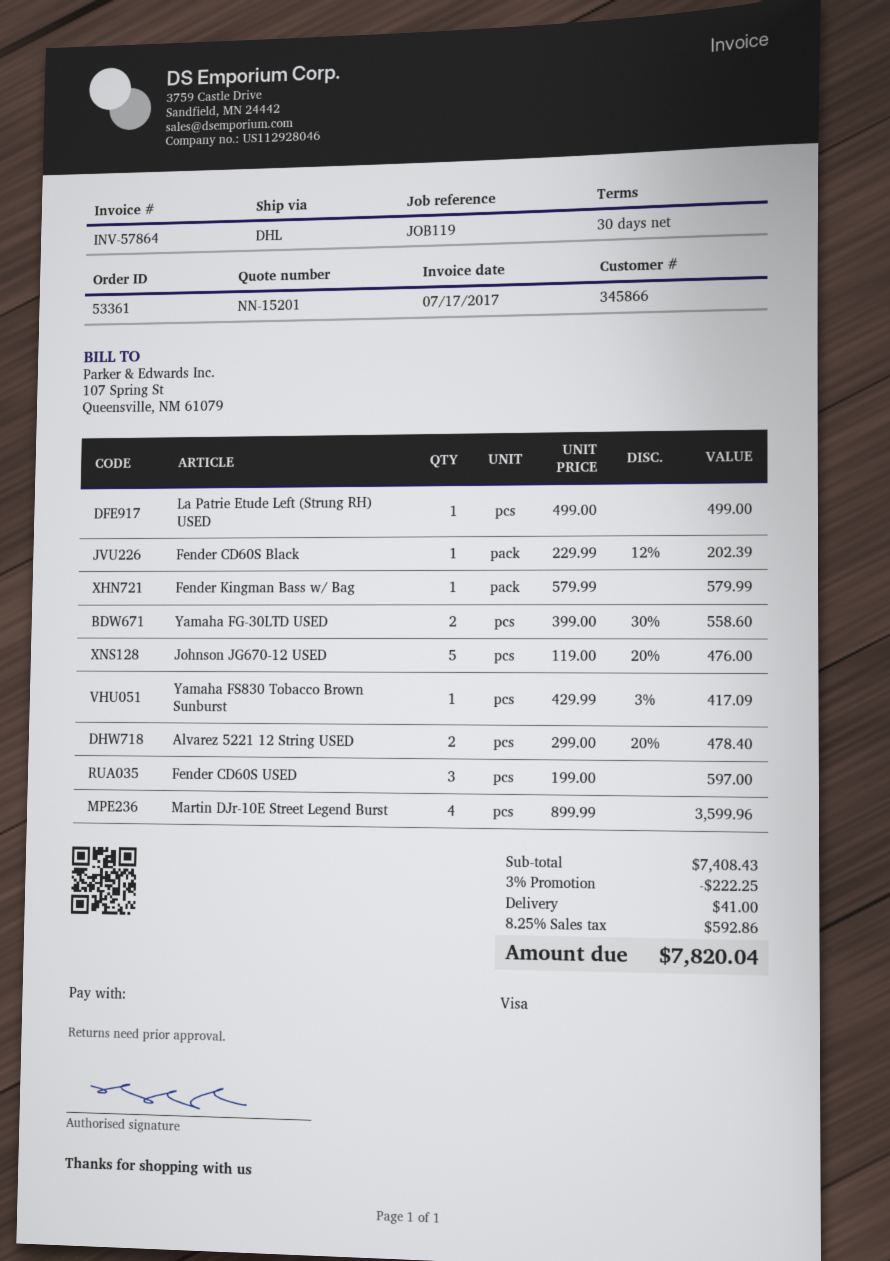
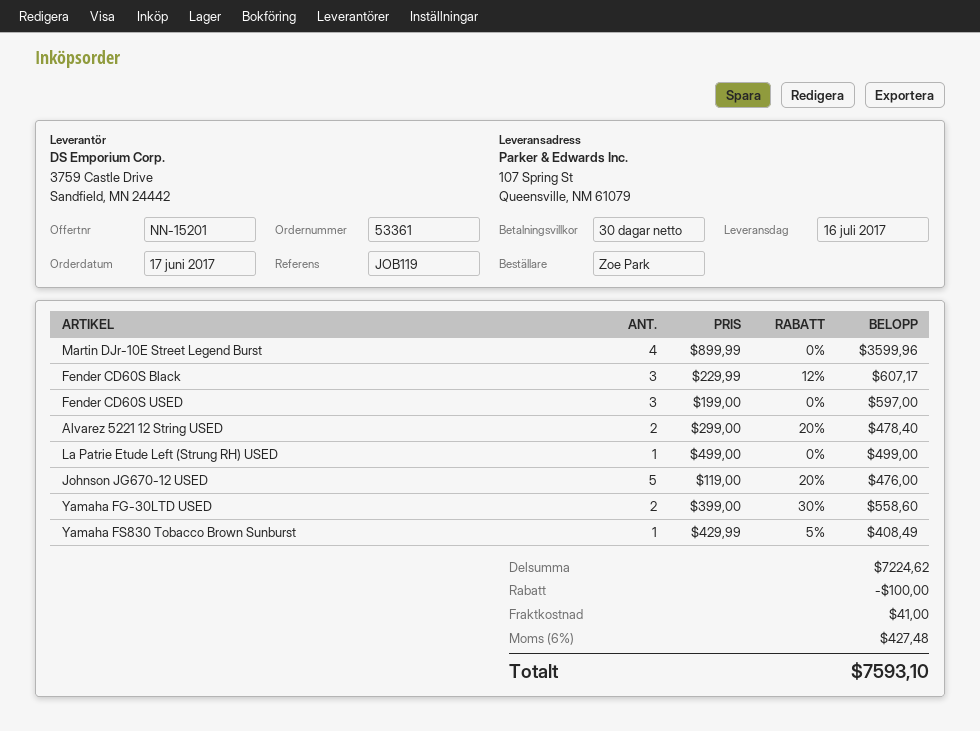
Fender CD60S Black: 1 x 229.99 - 12% = 202.39 -> 3 x 229.99 - 12% = 607.17
Fender Kingman Bass w/ Bag: 1 x 579.99 = 579.99 -> none
Yamaha FS830 Tobacco Brown Sunburst: 1 x 429.99 - 3% = 417.09 -> 1 x 429.99 - 5% = 408.49
subtotal: 7408.43 -> 7224.62
discount: 222.25 -> 100.00
tax: 8.25% = 592.86 -> 6% = 427.48
total: 7820.04 -> 7593.10

